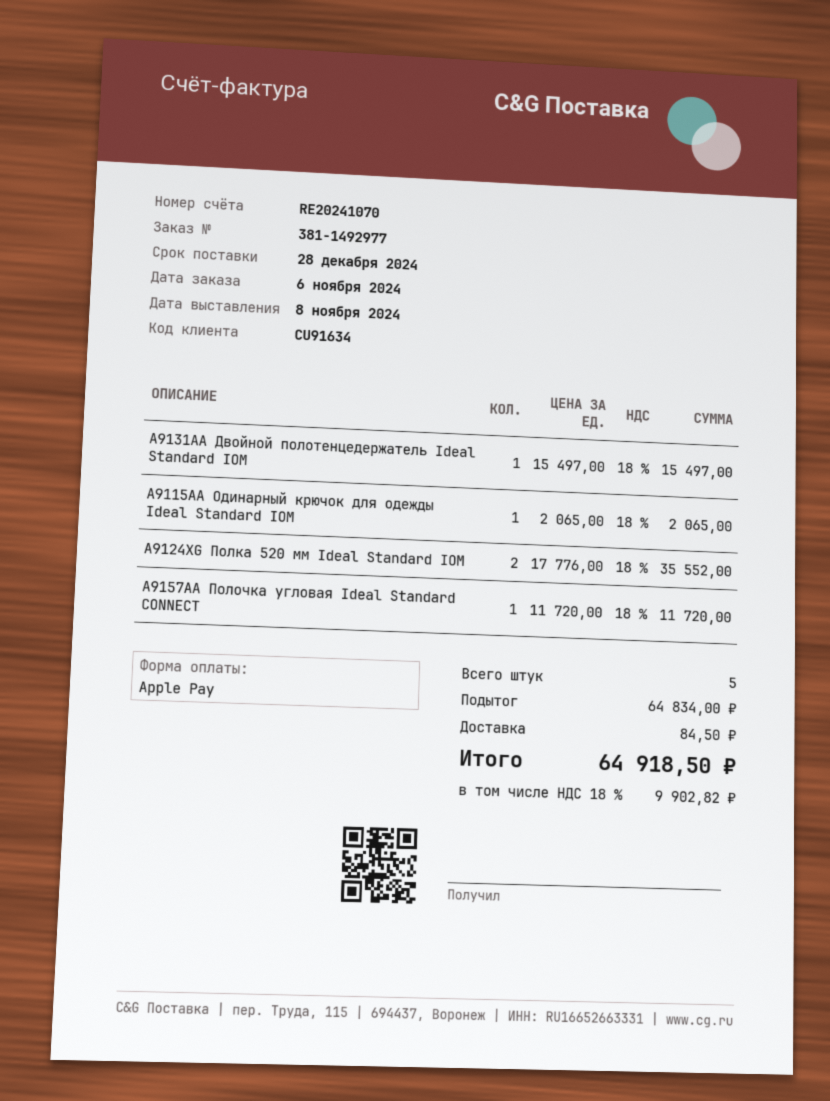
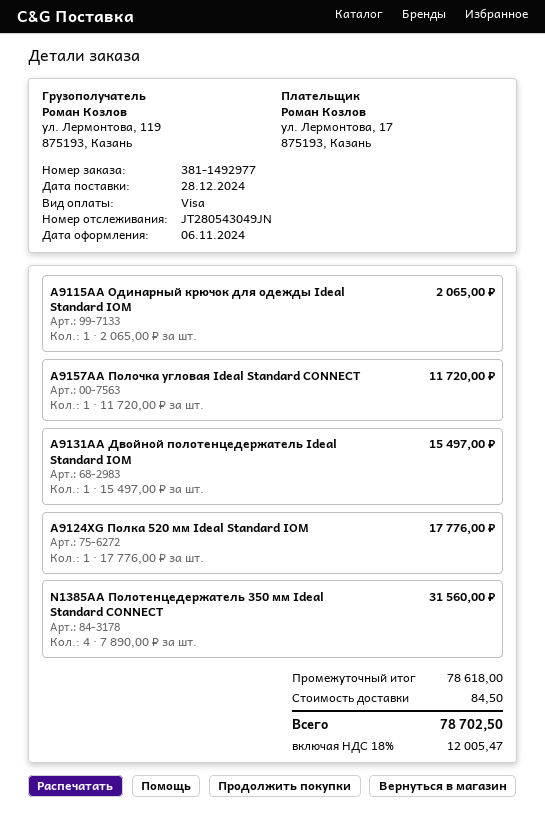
payment method: Apple Pay -> Visa
A9124XG Полка 520 мм Ideal Standard IOM: 2 x 17776.00 = 35552.00 -> 1 x 17776.00 = 17776.00
N1385AA Полотенцедержатель 350 мм Ideal Standard CONNECT: none -> 4 x 7890.00 = 31560.00
subtotal: 64834.00 -> 78618.00
tax: 18% = 9902.82 -> 18% = 12005.47
total: 64918.50 -> 78702.50

